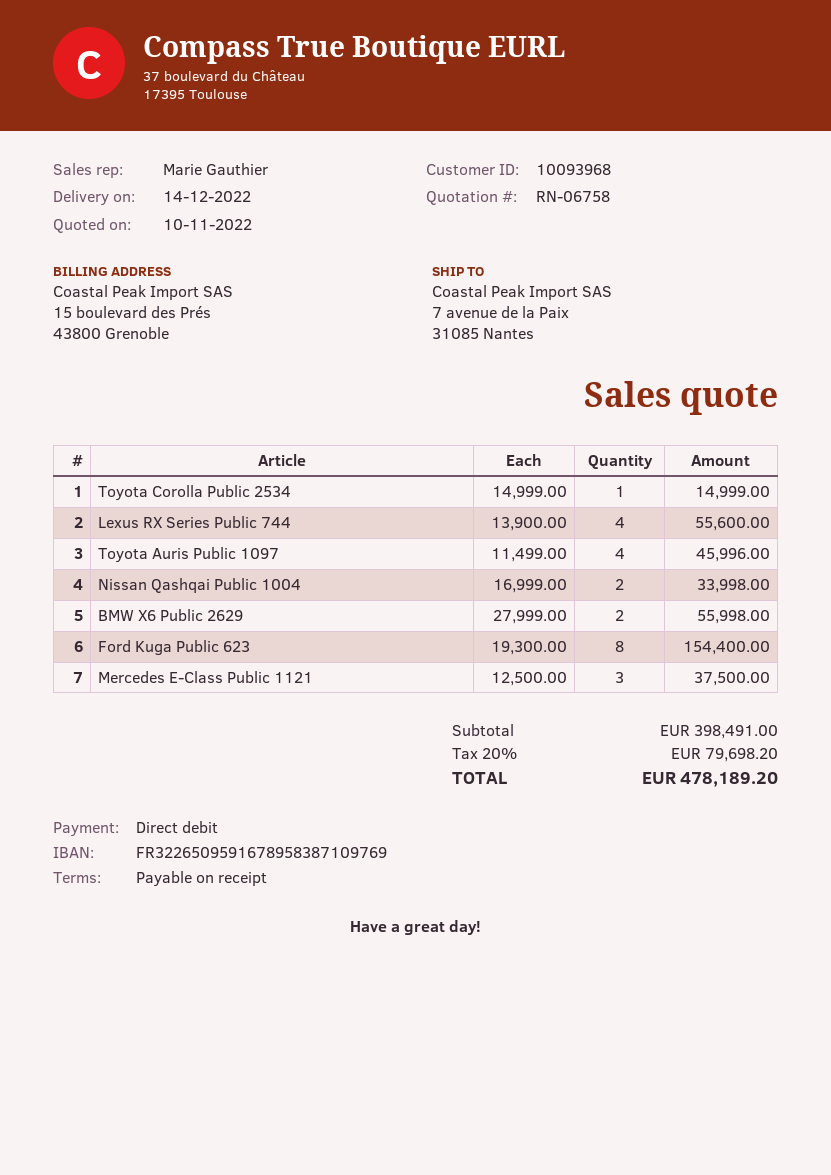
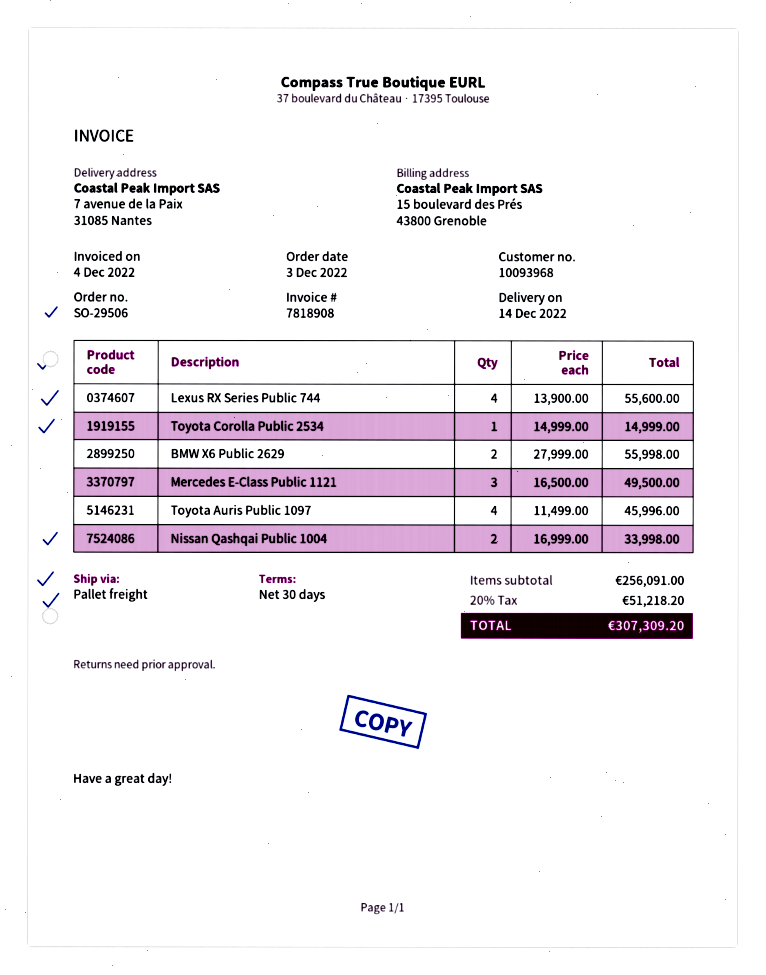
payment terms: on receipt -> 30 days
Ford Kuga Public 623: 8 x 19300.00 = 154400.00 -> none
Mercedes E-Class Public 1121: 3 x 12500.00 = 37500.00 -> 3 x 16500.00 = 49500.00
subtotal: 398491.00 -> 256091.00
tax: 20% = 79698.20 -> 20% = 51218.20
total: 478189.20 -> 307309.20

